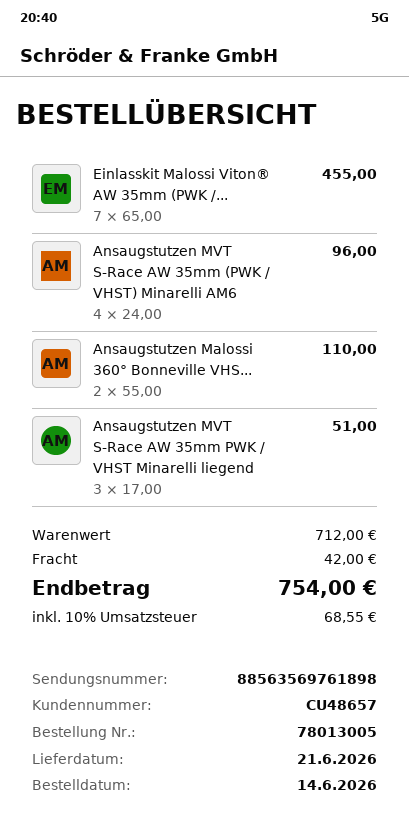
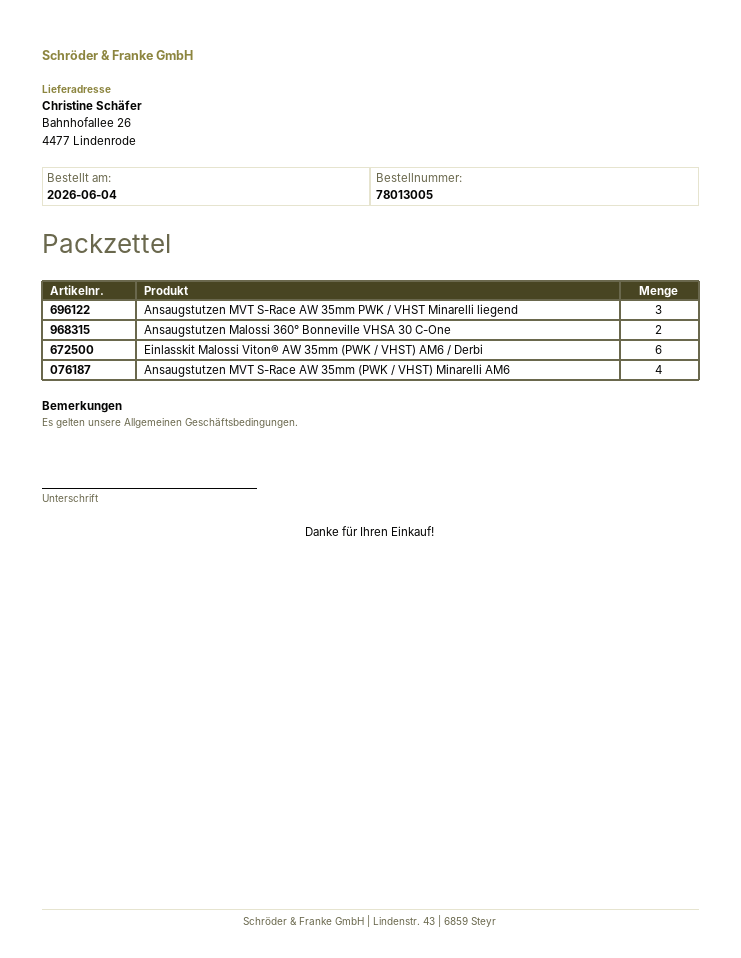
order date: 2026-06-14 -> 2026-06-04
Einlasskit Malossi Viton® AW 35mm (PWK /...: 7 -> 6

